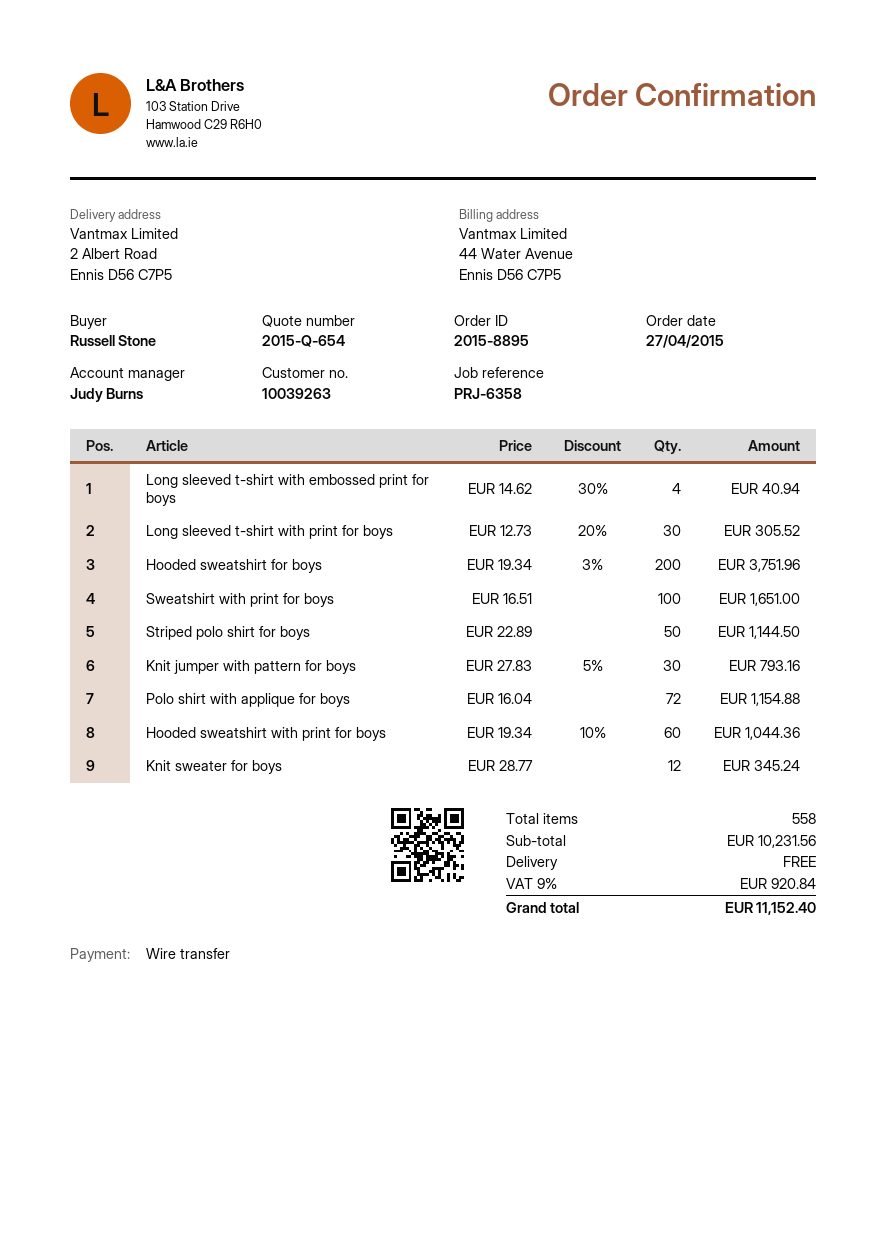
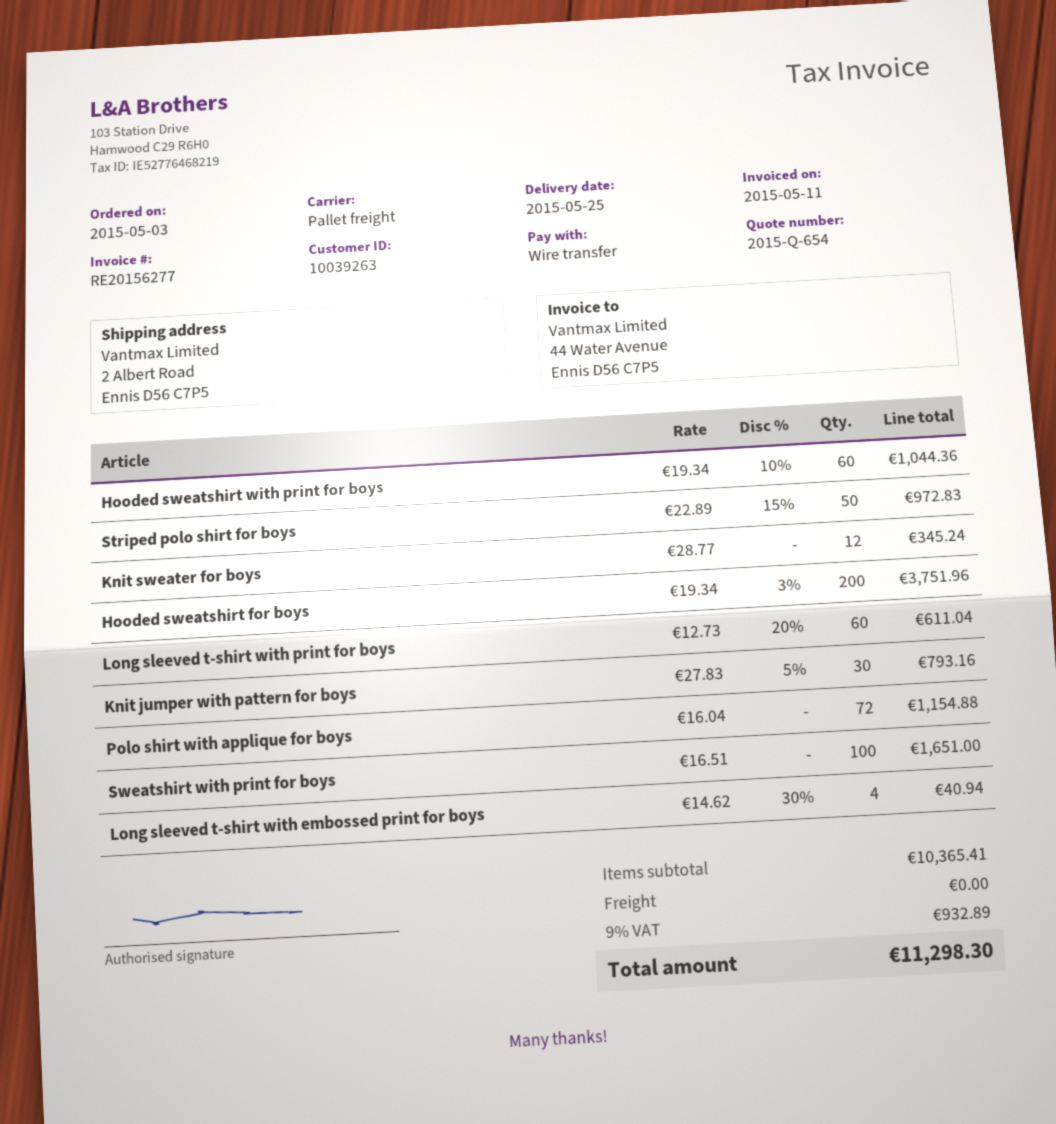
order date: 2015-04-27 -> 2015-05-03
Long sleeved t-shirt with print for boys: 30 x 12.73 - 20% = 305.52 -> 60 x 12.73 - 20% = 611.04
Striped polo shirt for boys: 50 x 22.89 = 1144.50 -> 50 x 22.89 - 15% = 972.83
subtotal: 10231.56 -> 10365.41
tax: 9% = 920.84 -> 9% = 932.89
total: 11152.40 -> 11298.30

